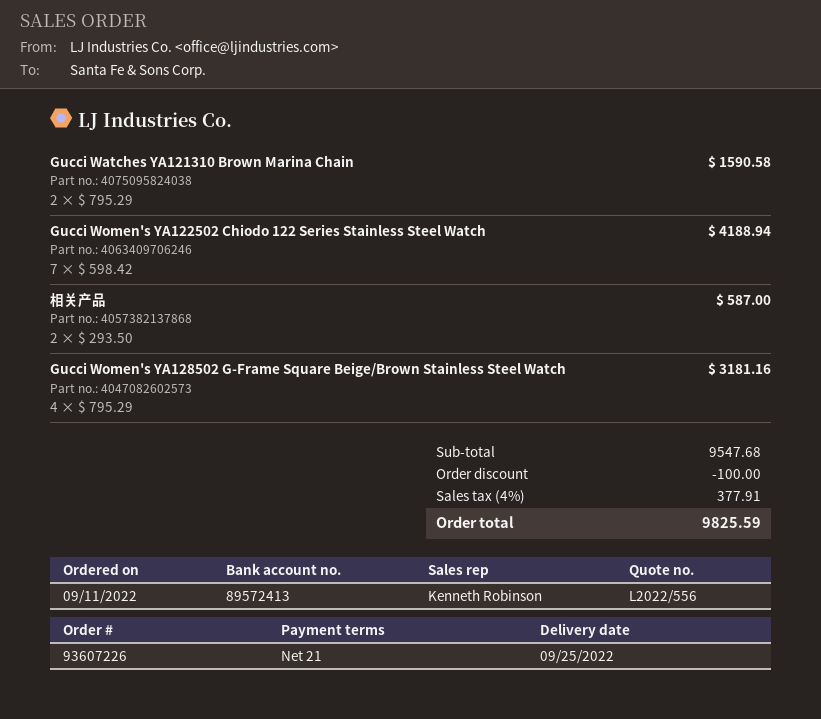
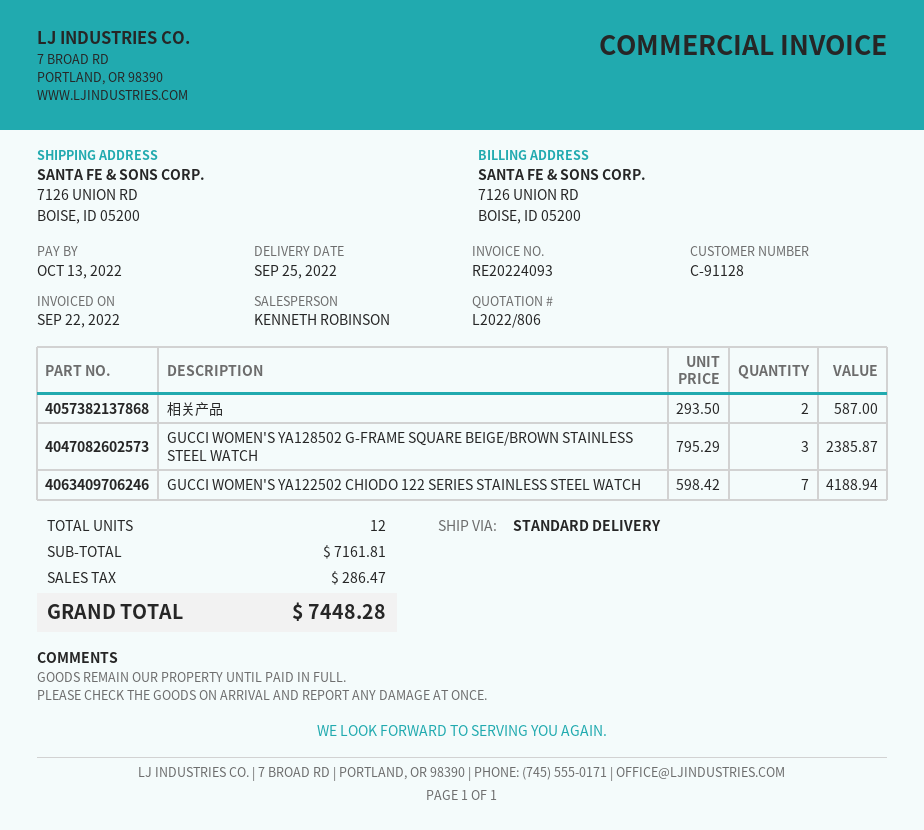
quote number: L2022/556 -> L2022/806
Gucci Watches YA121310 Brown Marina Chain: 2 x 795.29 = 1590.58 -> none
Gucci Women's YA128502 G-Frame Square Beige/Brown Stainless Steel Watch: 4 x 795.29 = 3181.16 -> 3 x 795.29 = 2385.87
subtotal: 9547.68 -> 7161.81
discount: 100.00 -> none
tax: 377.91 -> 286.47
total: 9825.59 -> 7448.28

